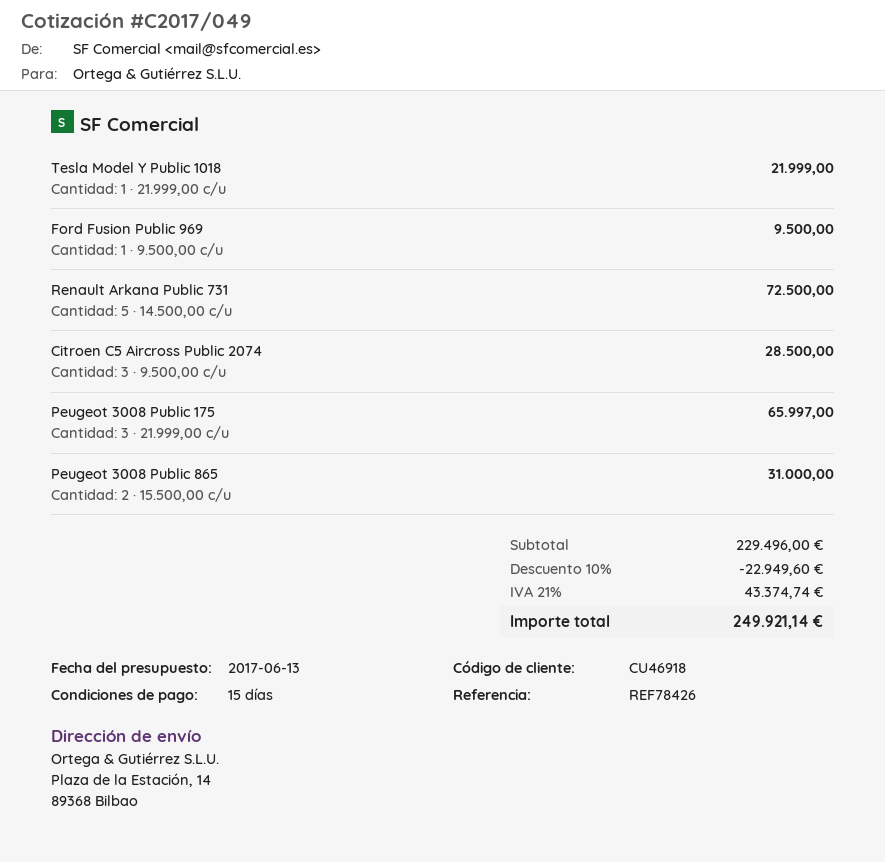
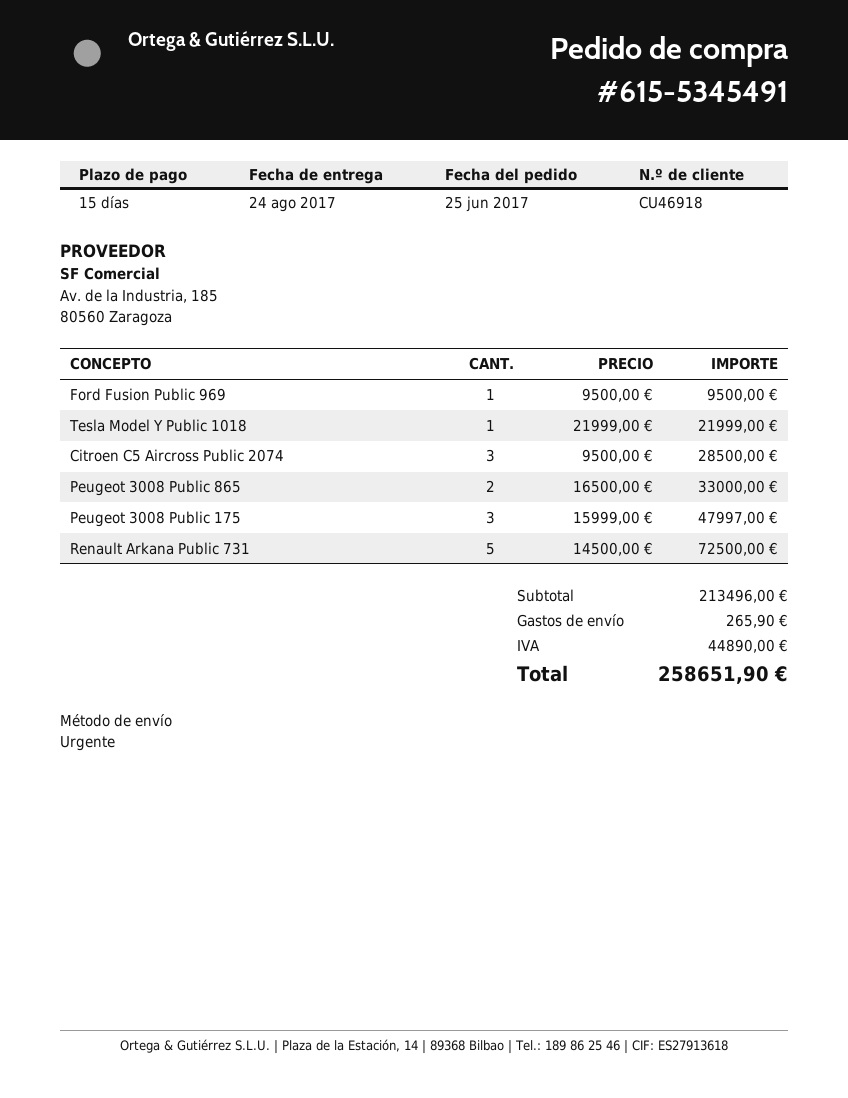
Peugeot 3008 Public 175: 3 x 21999.00 = 65997.00 -> 3 x 15999.00 = 47997.00
Peugeot 3008 Public 865: 2 x 15500.00 = 31000.00 -> 2 x 16500.00 = 33000.00
subtotal: 229496.00 -> 213496.00
discount: 10% = 22949.60 -> none
shipping: none -> 265.90
tax: 43374.74 -> 44890.00
total: 249921.14 -> 258651.90

